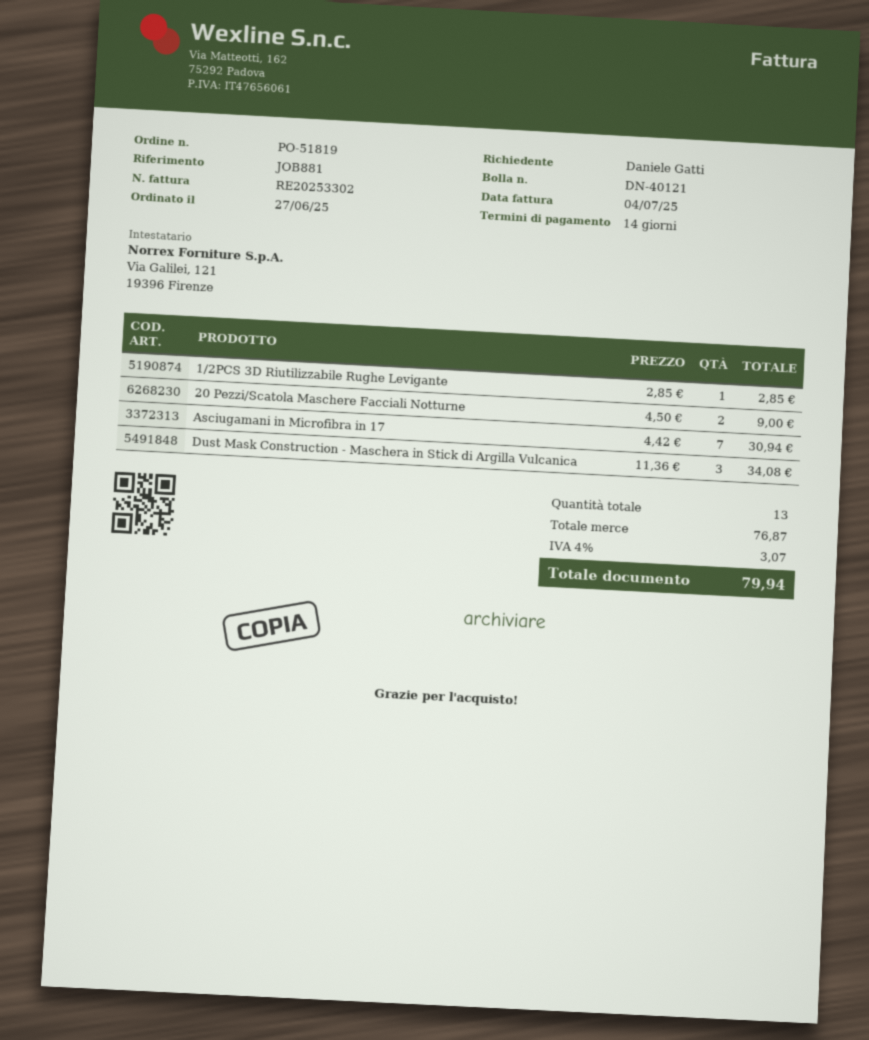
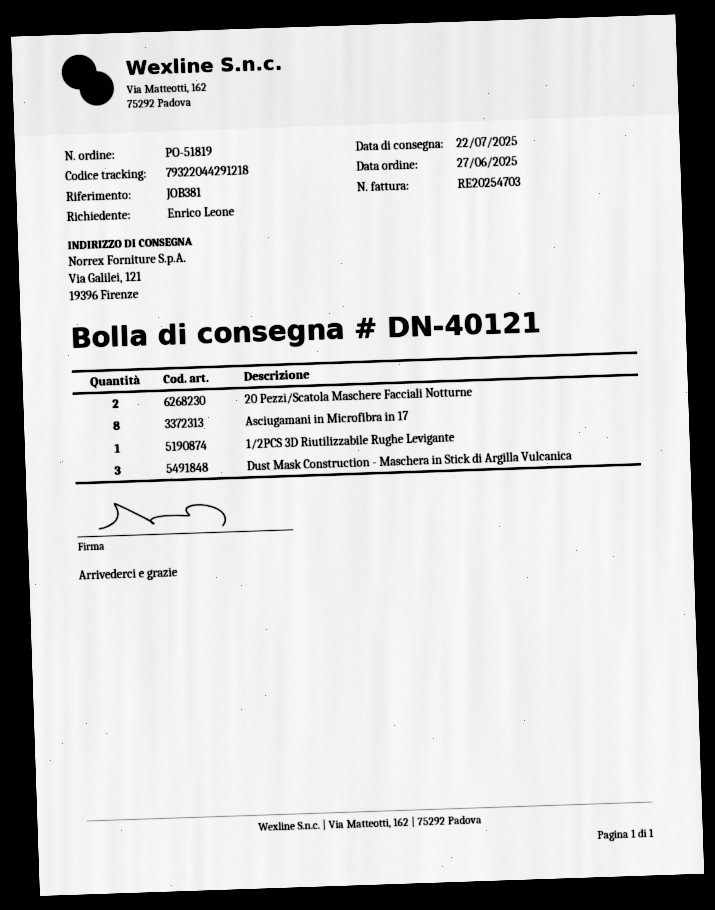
invoice number: RE20253302 -> RE20254703
reference: JOB881 -> JOB381
ordered by: Daniele Gatti -> Enrico Leone
Asciugamani in Microfibra in 17: 7 -> 8

